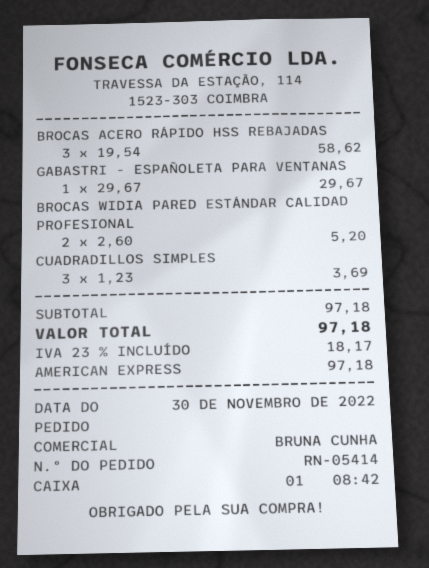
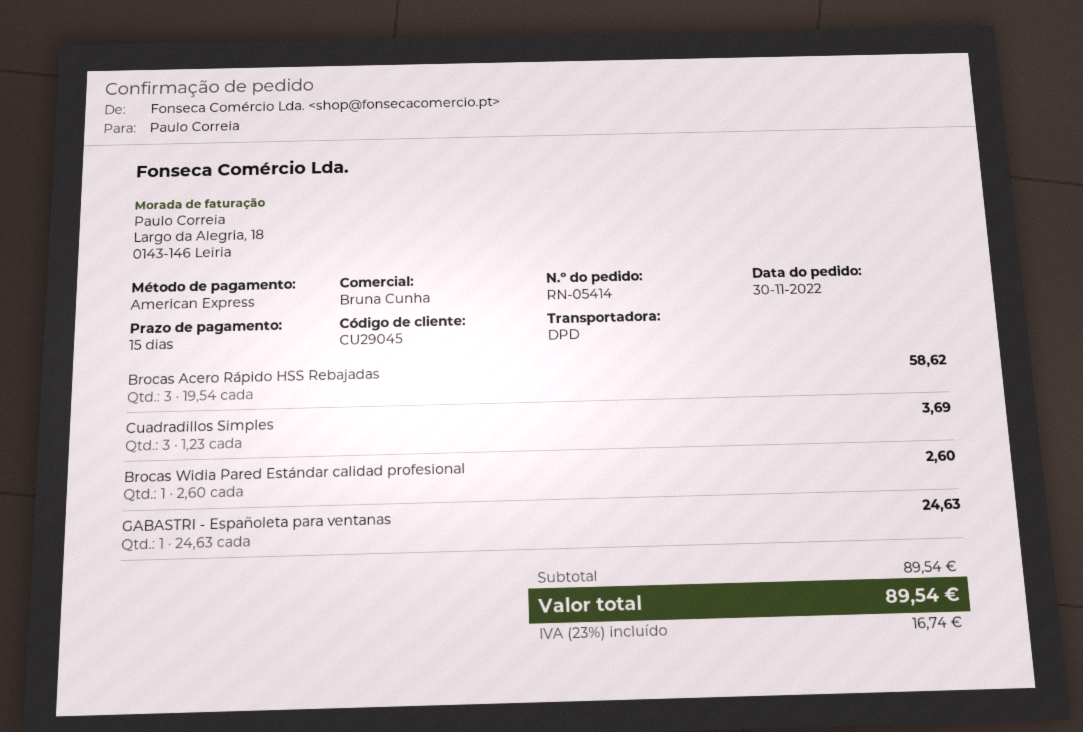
GABASTRI - ESPAÑOLETA PARA VENTANAS: 1 x 29.67 = 29.67 -> 1 x 24.63 = 24.63
BROCAS WIDIA PARED ESTÁNDAR CALIDAD PROFESIONAL: 2 x 2.60 = 5.20 -> 1 x 2.60 = 2.60
subtotal: 97.18 -> 89.54
tax: 23% = 18.17 -> 23% = 16.74
total: 97.18 -> 89.54

